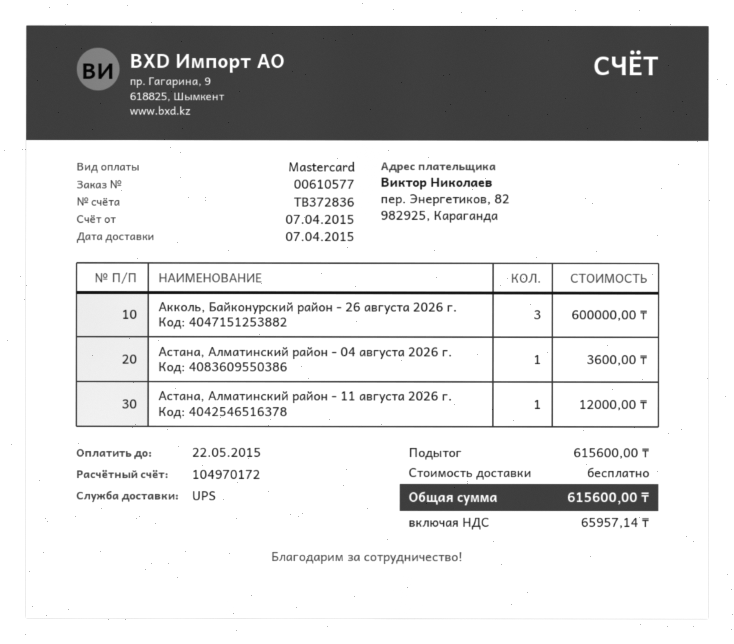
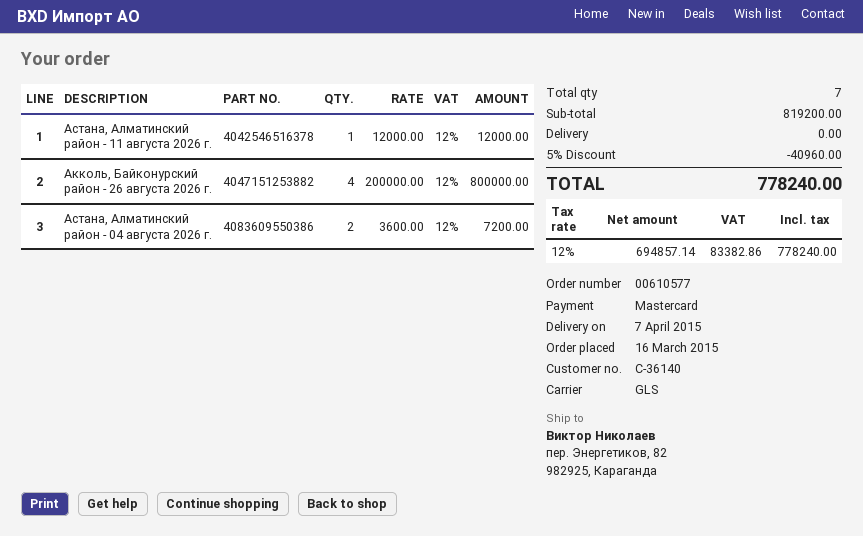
shipping method: UPS -> GLS
Акколь, Байконурский район - 26 августа 2026 г.: 3 for 600000.00 -> 4 for 800000.00
Астана, Алматинский район - 04 августа 2026 г.: 1 for 3600.00 -> 2 for 7200.00
subtotal: 615600.00 -> 819200.00
discount: none -> 5% = 40960.00
tax: 65957.14 -> 83382.86
total: 615600.00 -> 778240.00

